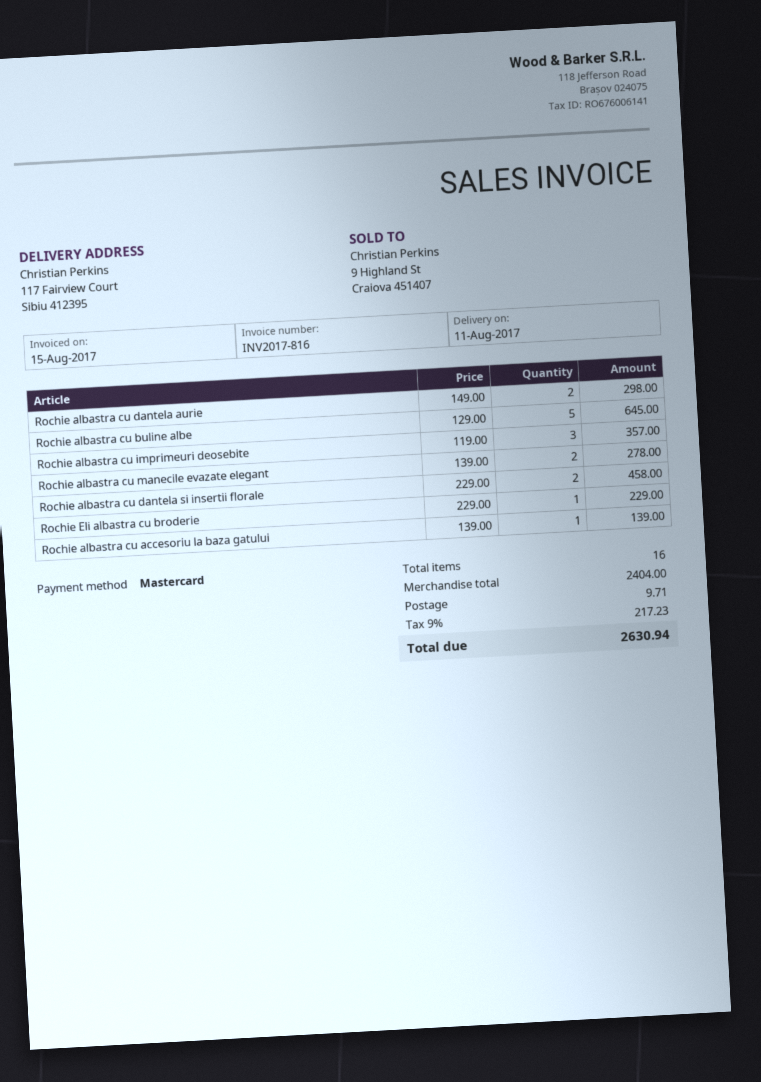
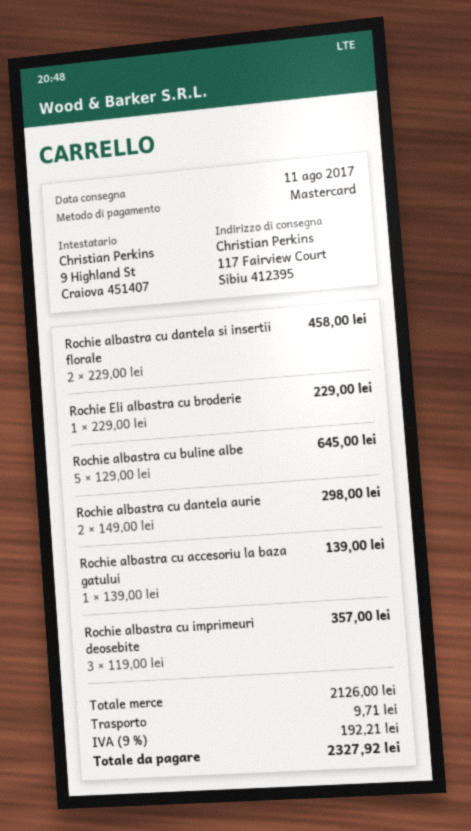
Rochie albastra cu manecile evazate elegant: 2 x 139.00 = 278.00 -> none
subtotal: 2404.00 -> 2126.00
tax: 9% = 217.23 -> 9% = 192.21
total: 2630.94 -> 2327.92

